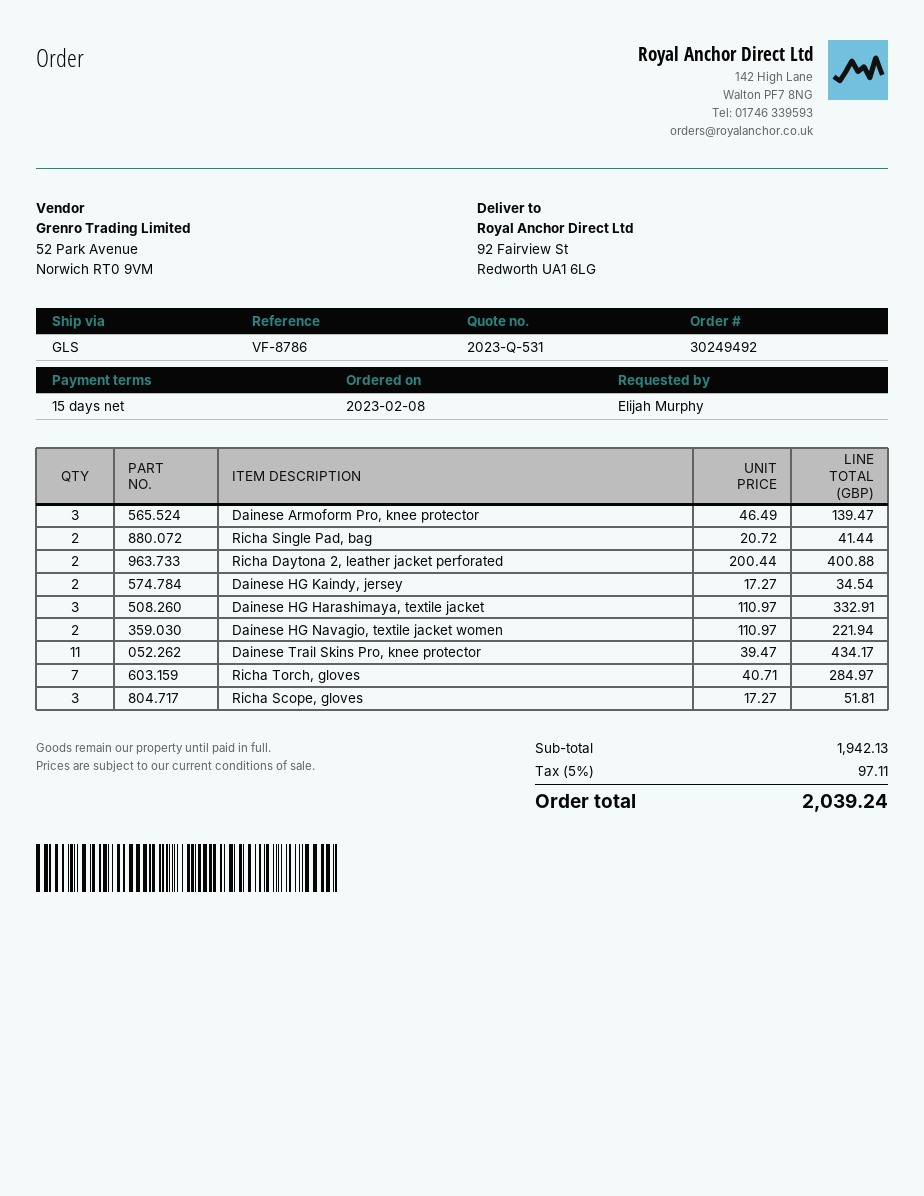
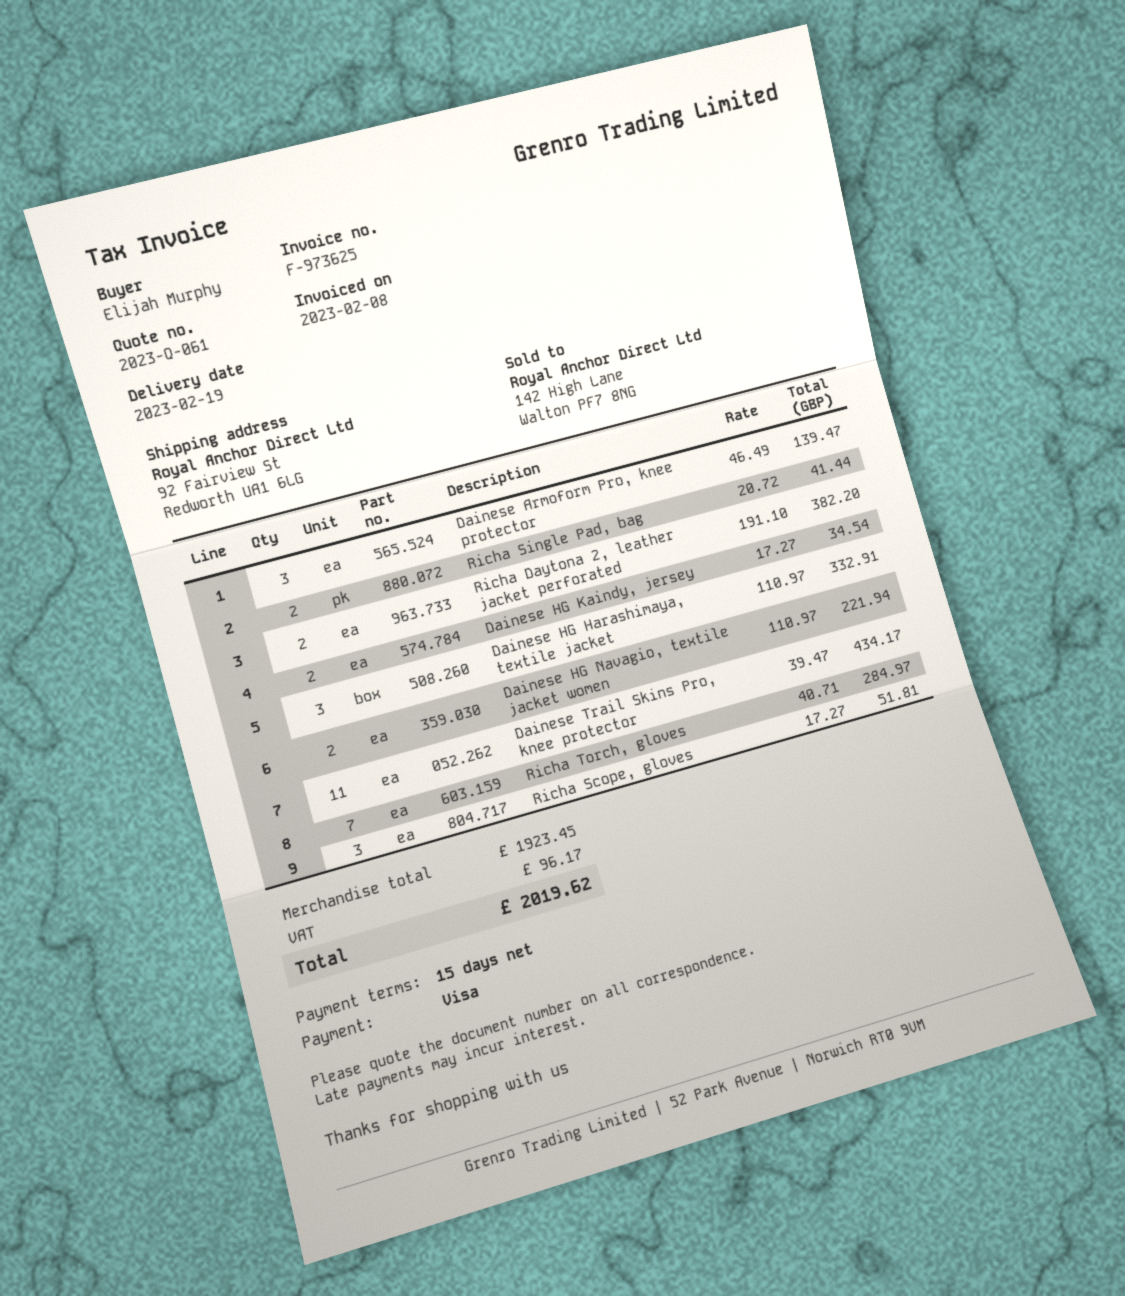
quote number: 2023-Q-531 -> 2023-Q-061
Richa Daytona 2, leather jacket perforated: 2 x 200.44 = 400.88 -> 2 x 191.10 = 382.20
subtotal: 1942.13 -> 1923.45
tax: 97.11 -> 96.17
total: 2039.24 -> 2019.62

